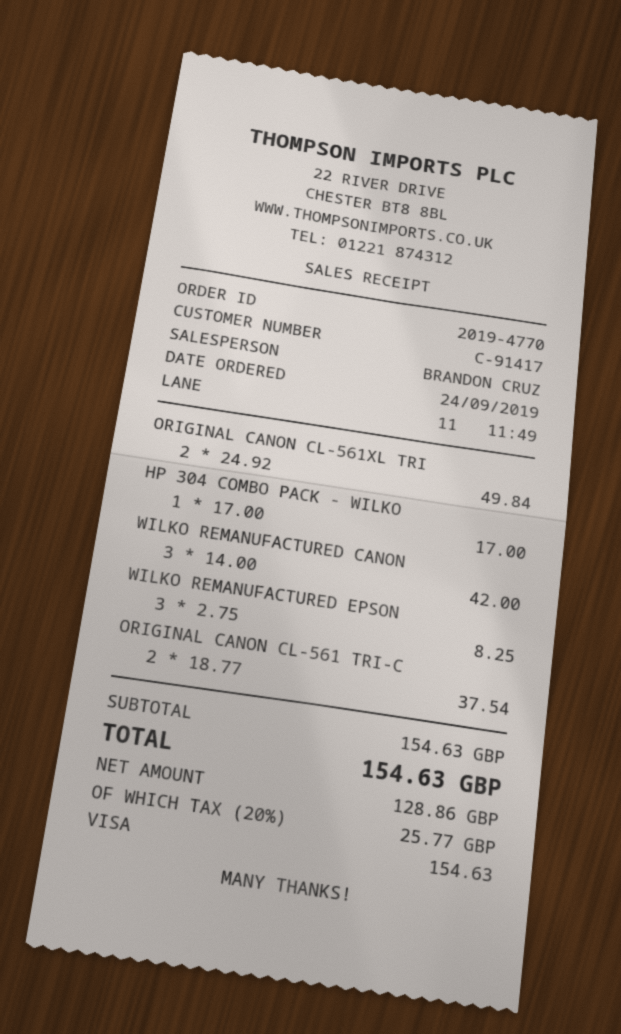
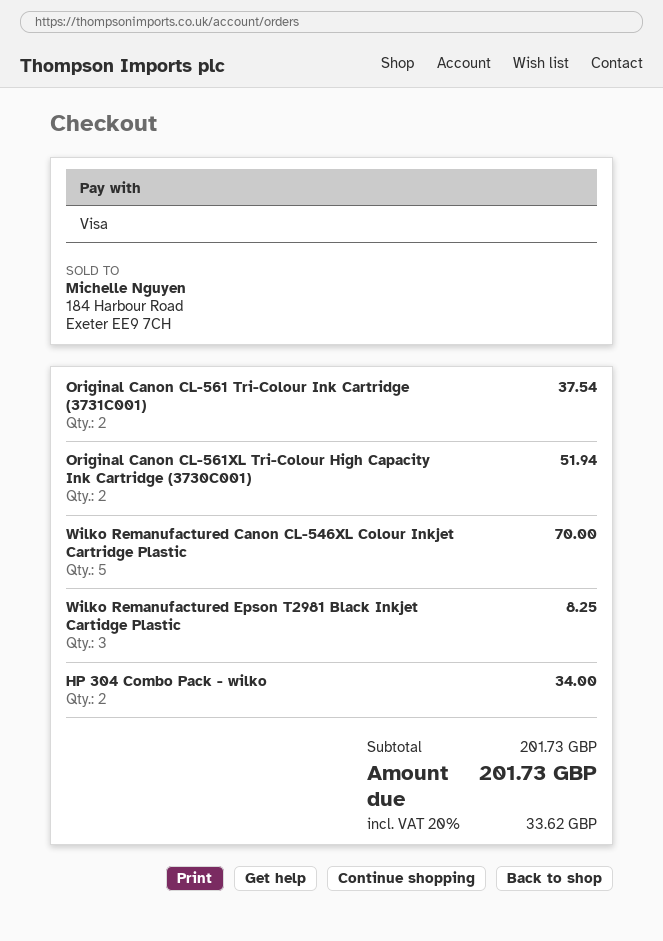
ORIGINAL CANON CL-561XL TRI: 2 for 49.84 -> 2 for 51.94
HP 304 COMBO PACK - WILKO: 1 for 17.00 -> 2 for 34.00
WILKO REMANUFACTURED CANON: 3 for 42.00 -> 5 for 70.00
subtotal: 154.63 -> 201.73
tax: 20% = 25.77 -> 20% = 33.62
total: 154.63 -> 201.73

